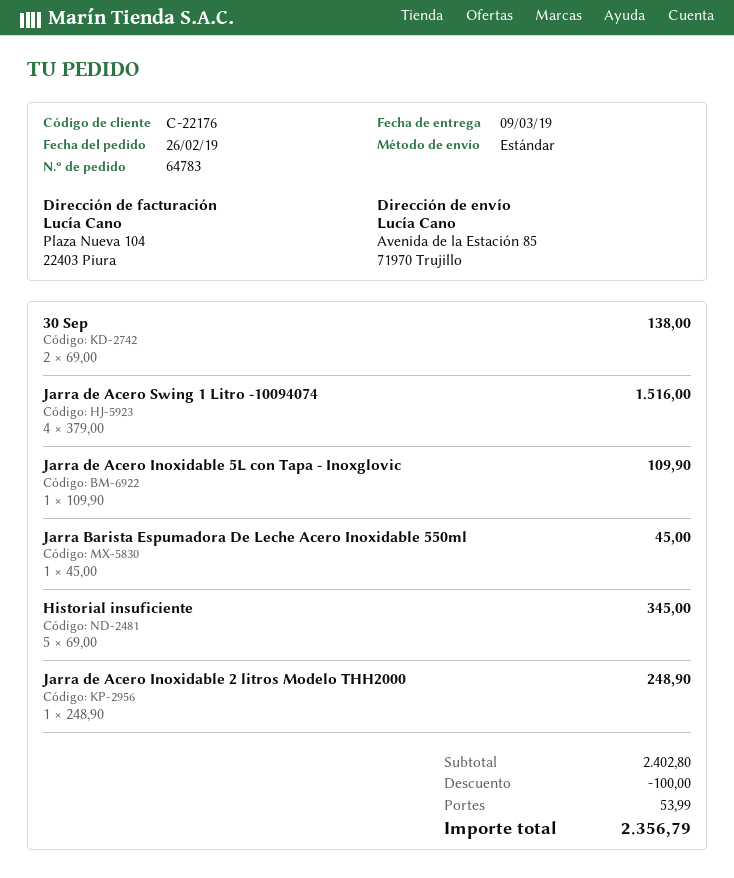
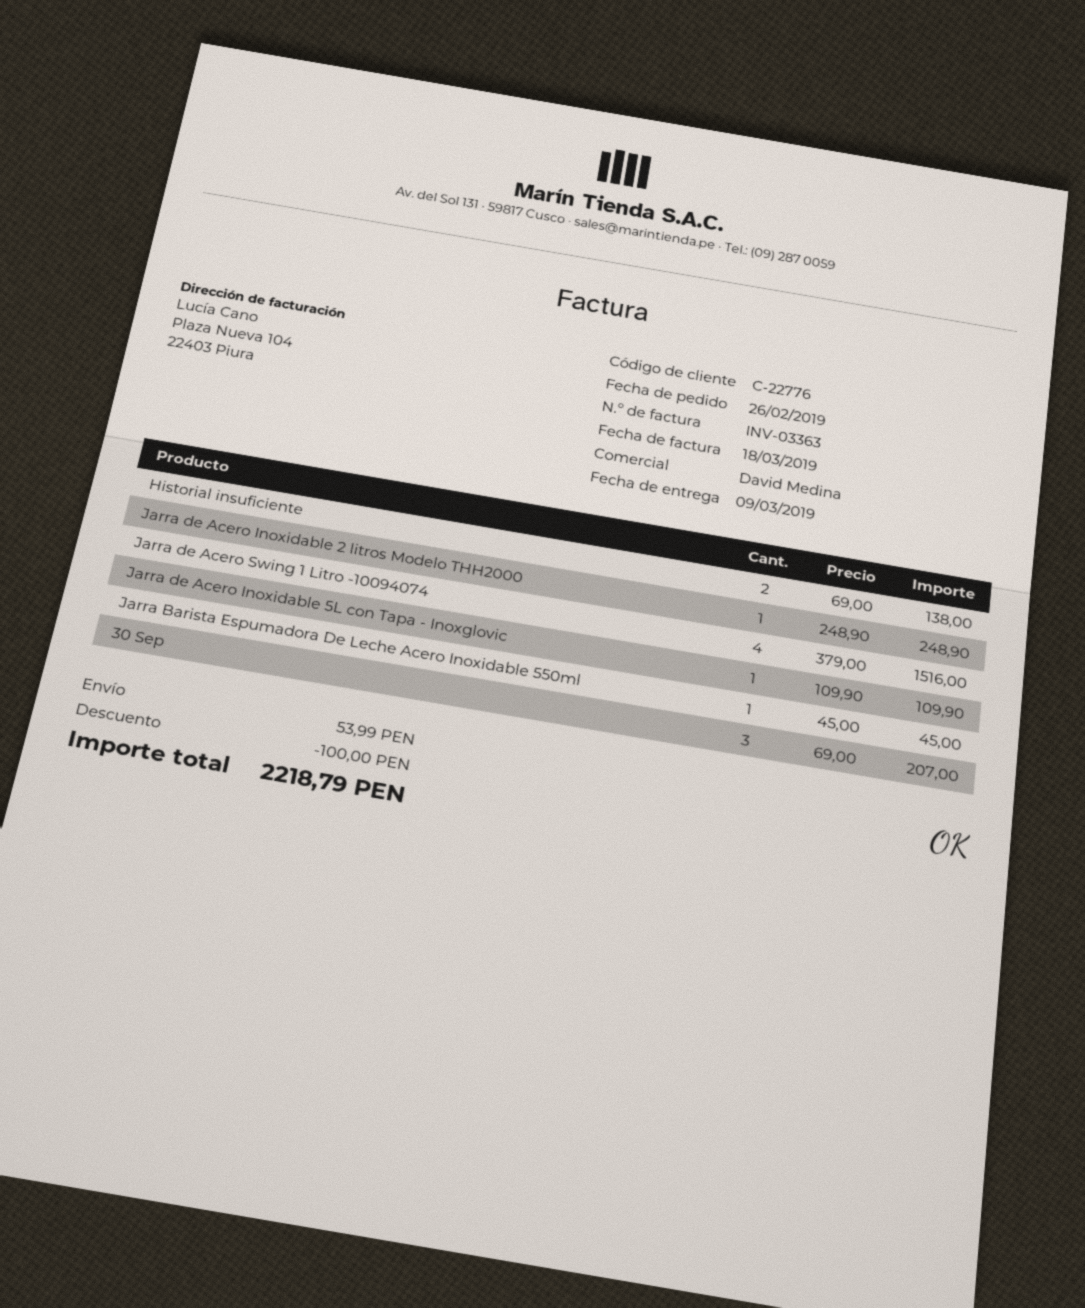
customer number: C-22176 -> C-22776
30 Sep: 2 x 69.00 = 138.00 -> 3 x 69.00 = 207.00
Historial insuficiente: 5 x 69.00 = 345.00 -> 2 x 69.00 = 138.00
total: 2356.79 -> 2218.79

